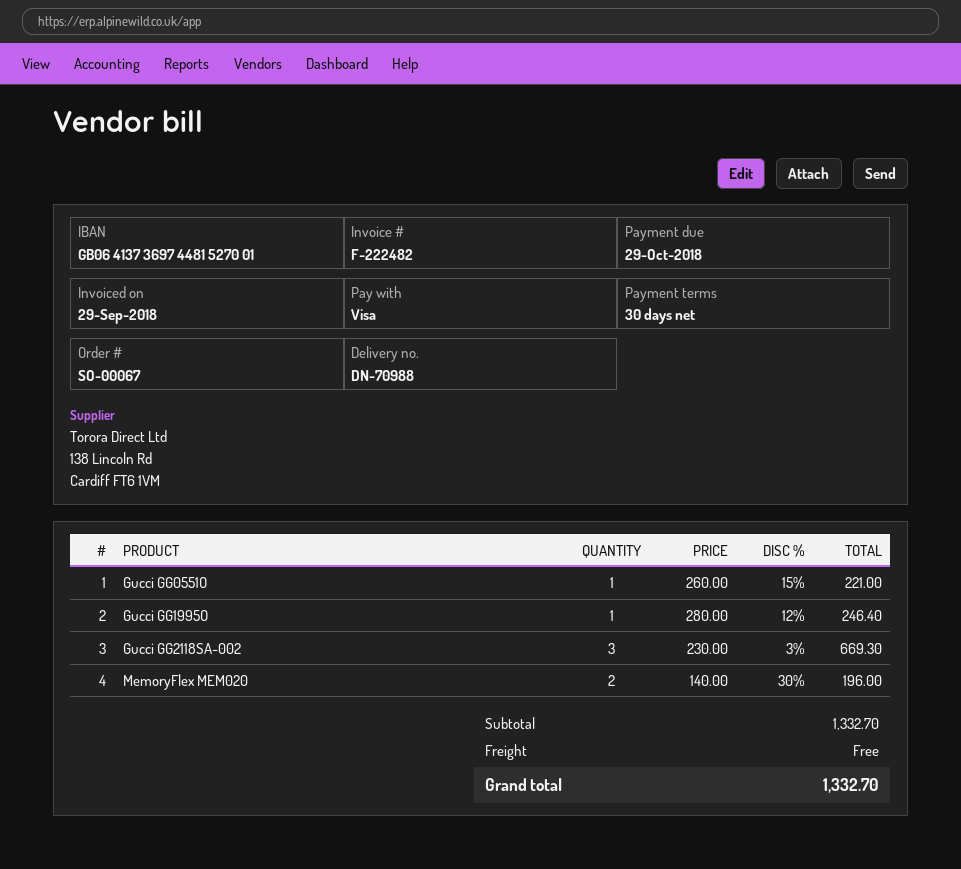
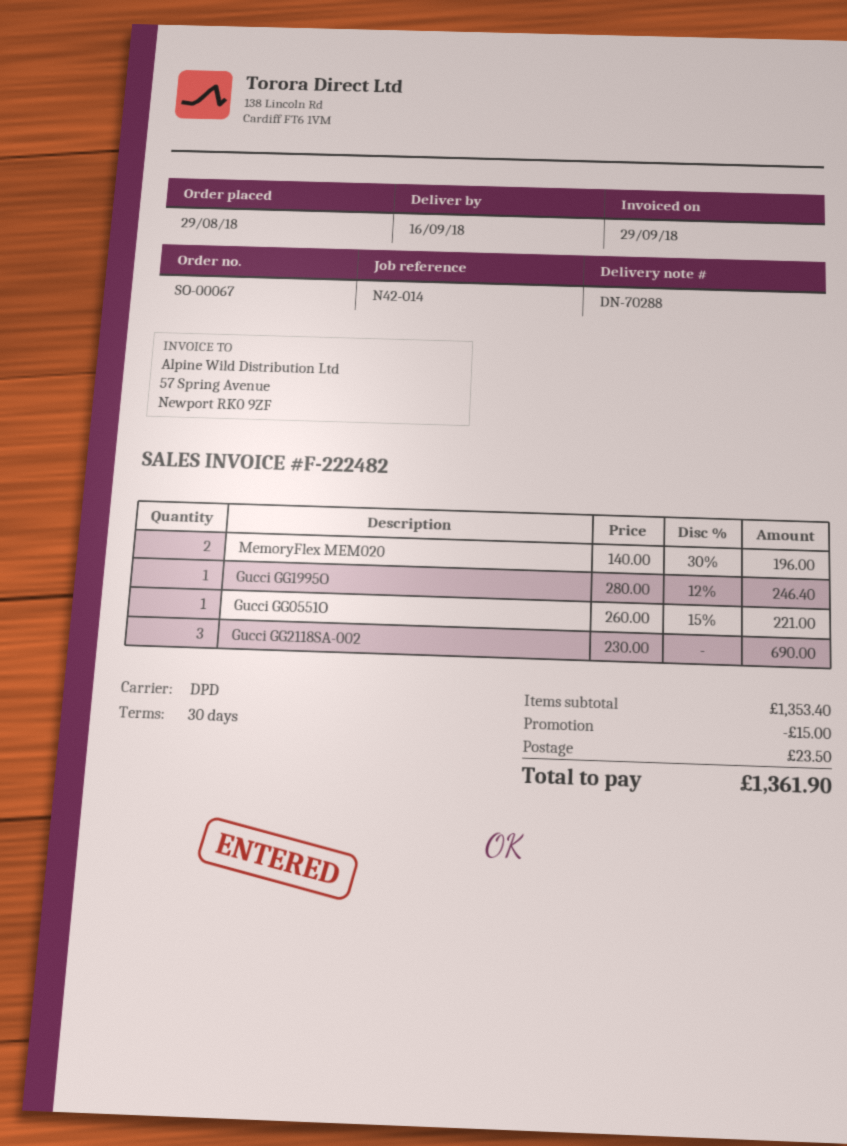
delivery note number: DN-70988 -> DN-70288
Gucci GG2118SA-002: 3 x 230.00 - 3% = 669.30 -> 3 x 230.00 = 690.00
subtotal: 1332.70 -> 1353.40
discount: none -> 15.00
shipping: 0.00 -> 23.50
total: 1332.70 -> 1361.90

